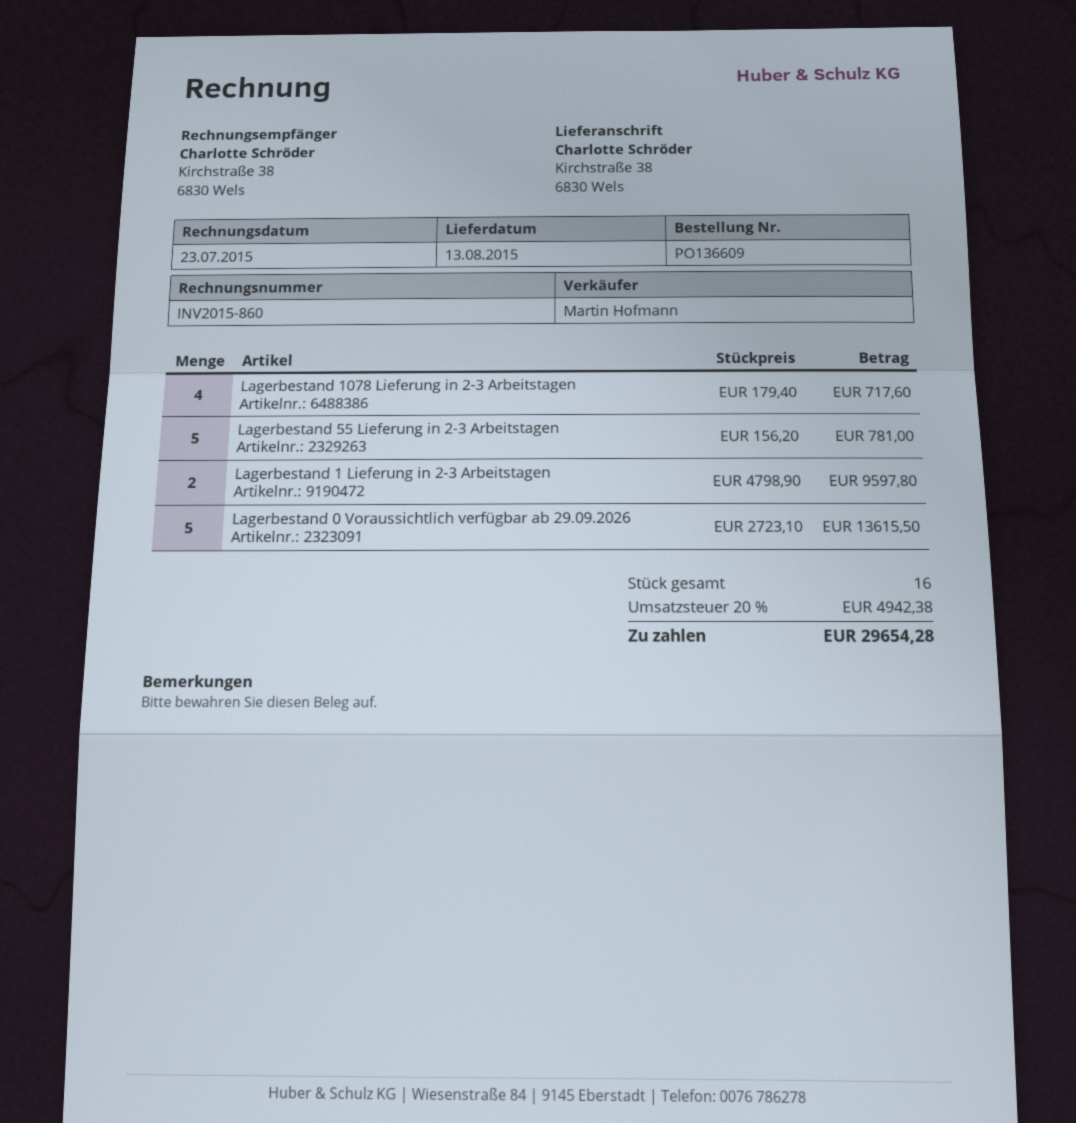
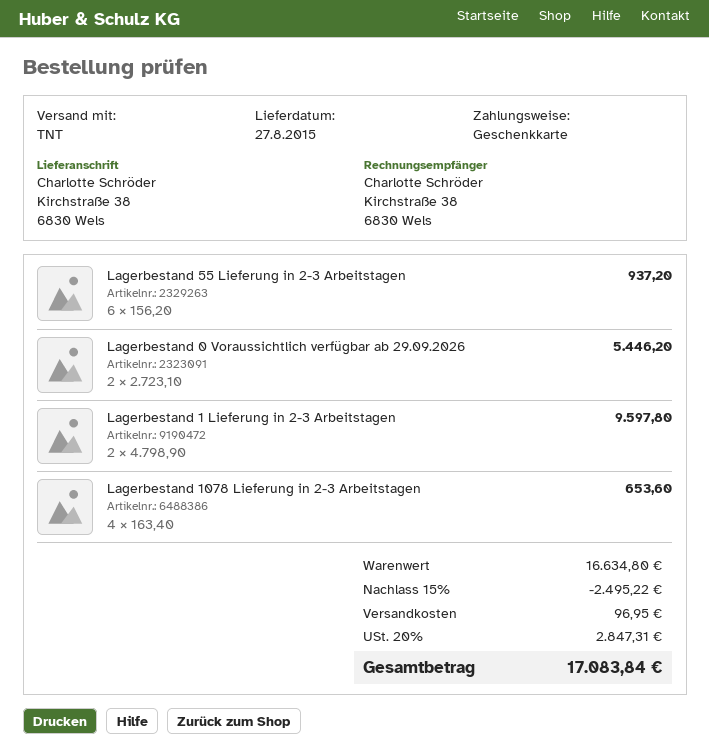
delivery date: 2015-08-13 -> 2015-08-27
Lagerbestand 1078 Lieferung in 2-3 Arbeitstagen: 4 x 179.40 = 717.60 -> 4 x 163.40 = 653.60
Lagerbestand 55 Lieferung in 2-3 Arbeitstagen: 5 x 156.20 = 781.00 -> 6 x 156.20 = 937.20
Lagerbestand 0 Voraussichtlich verfügbar ab 29.09.2026: 5 x 2723.10 = 13615.50 -> 2 x 2723.10 = 5446.20
discount: none -> 15% = 2495.22
shipping: none -> 96.95
tax: 20% = 4942.38 -> 20% = 2847.31
total: 29654.28 -> 17083.84

